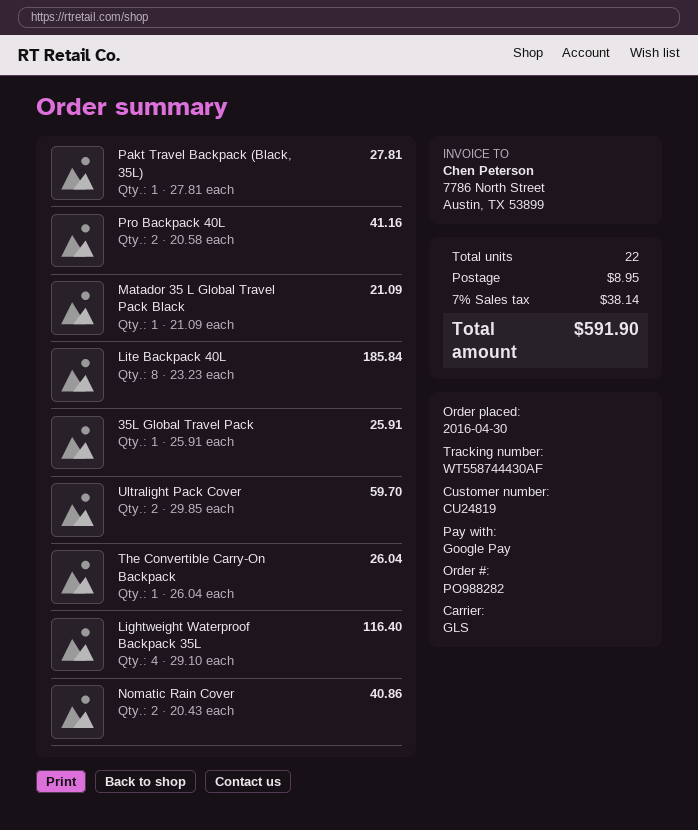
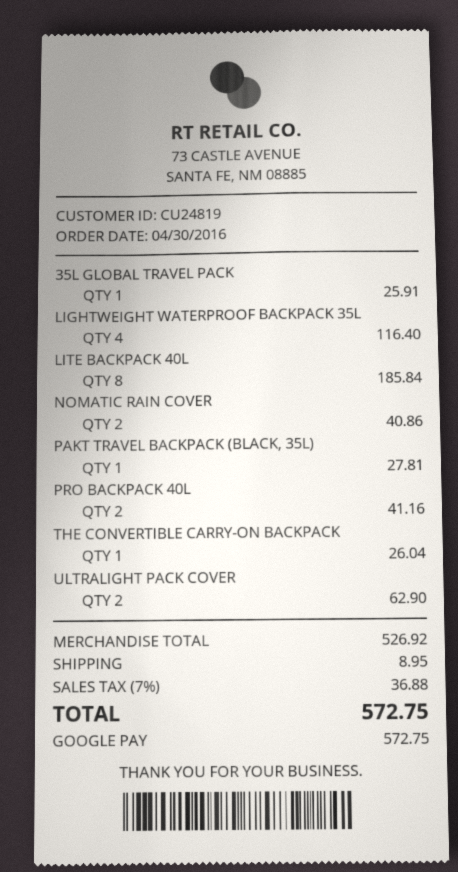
Matador 35 L Global Travel Pack Black: 1 for 21.09 -> none
Ultralight Pack Cover: 2 for 59.70 -> 2 for 62.90
tax: 7% = 38.14 -> 7% = 36.88
total: 591.90 -> 572.75

